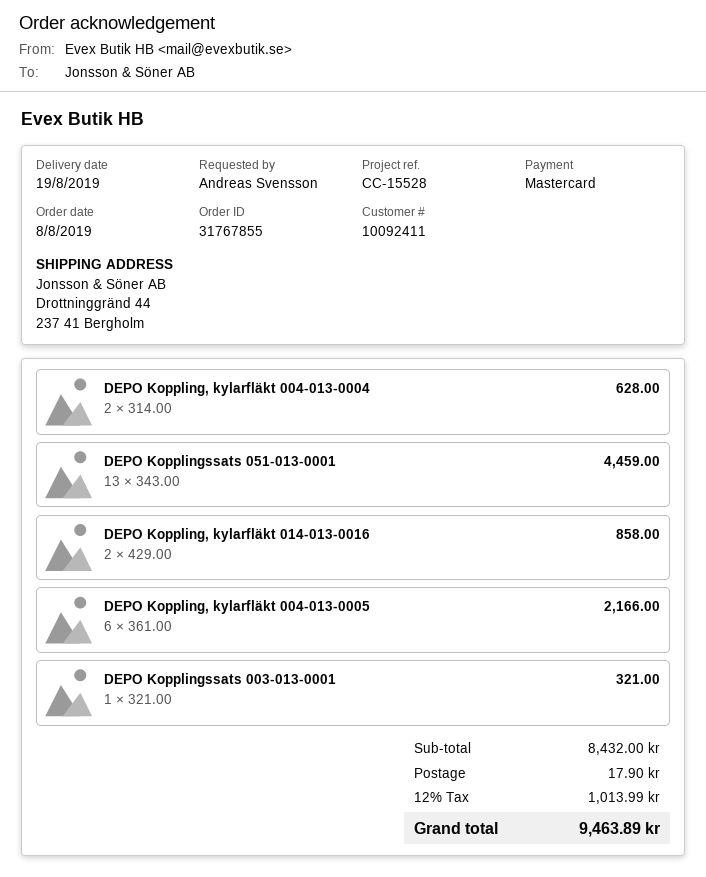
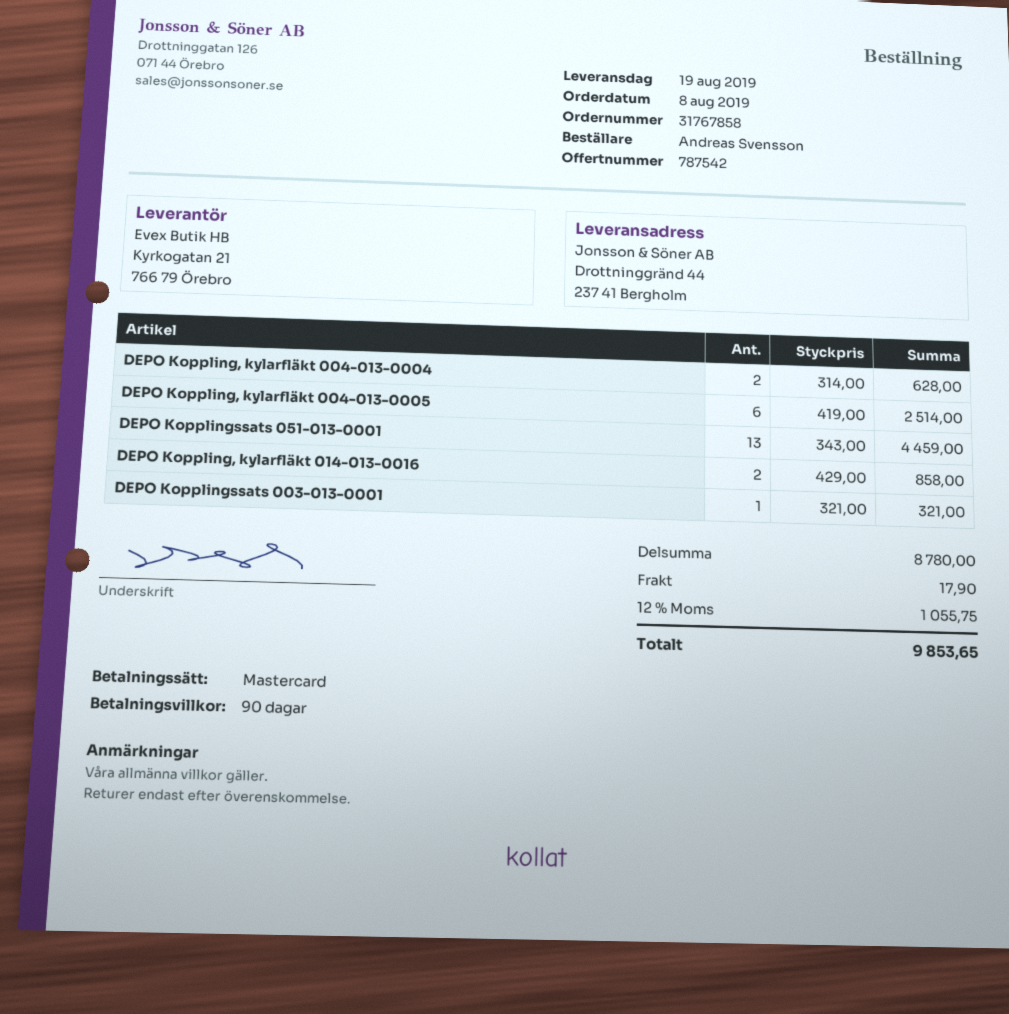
order number: 31767855 -> 31767858
DEPO Koppling, kylarfläkt 004-013-0005: 6 x 361.00 = 2166.00 -> 6 x 419.00 = 2514.00
subtotal: 8432.00 -> 8780.00
tax: 12% = 1013.99 -> 12% = 1055.75
total: 9463.89 -> 9853.65

